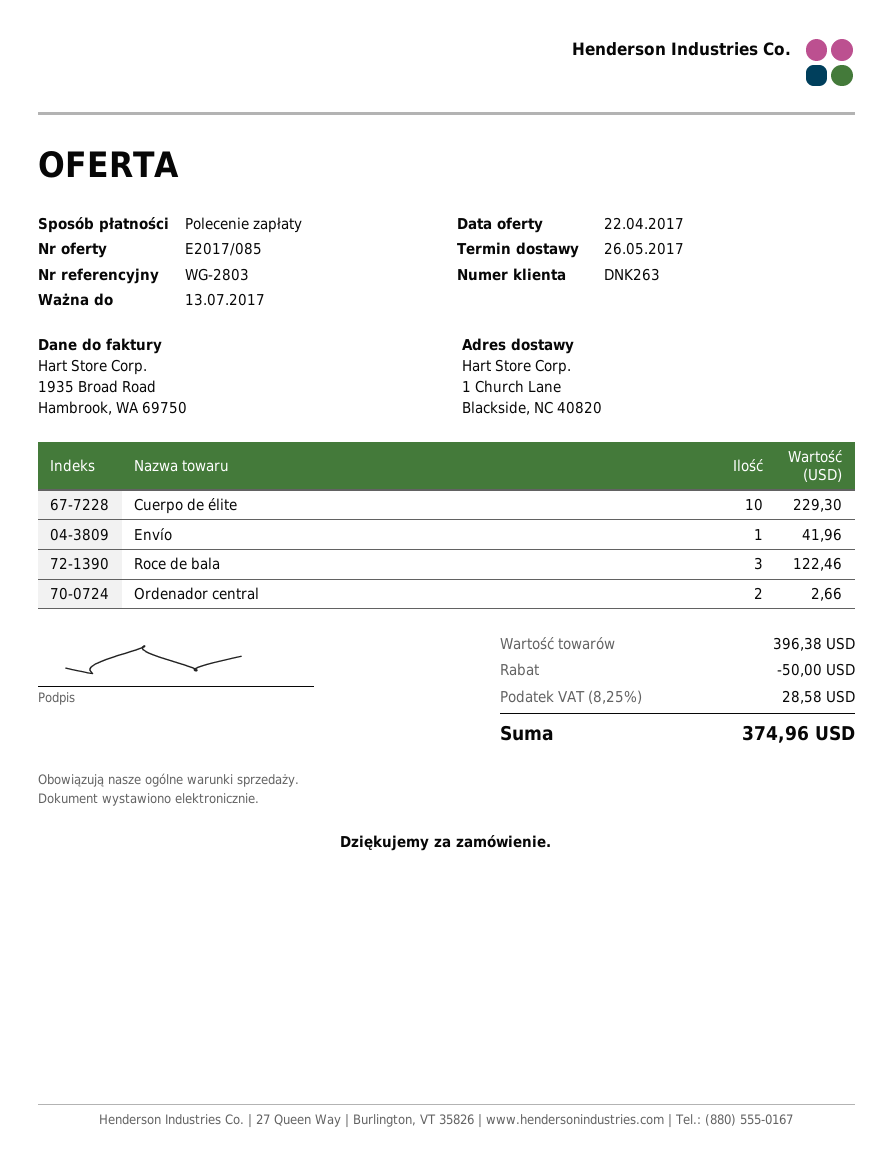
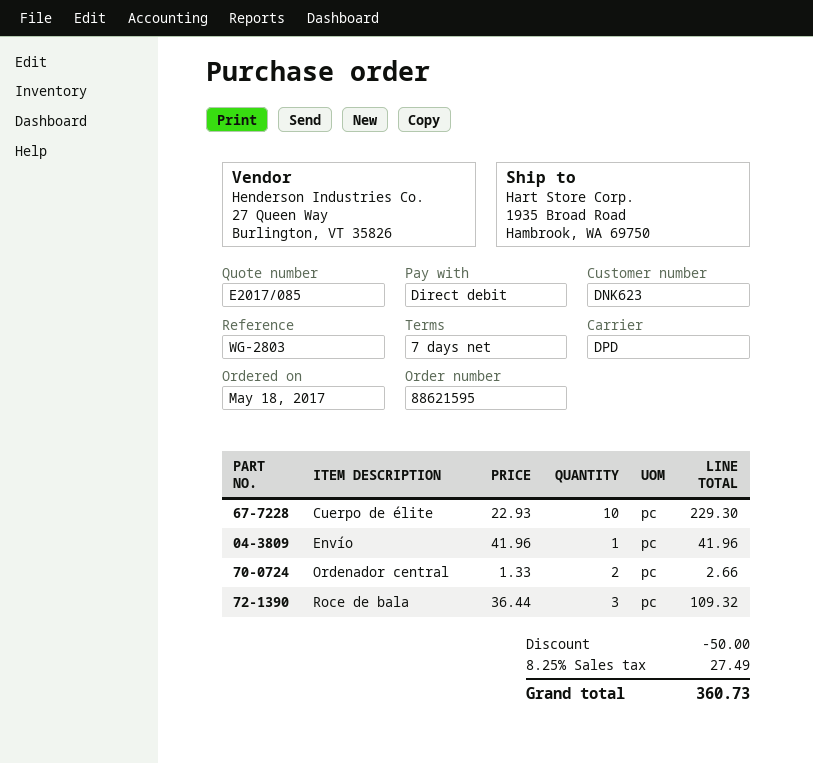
customer number: DNK263 -> DNK623
ship to: 1 Church Lane, Blackside, NC 40820 -> 1935 Broad Road, Hambrook, WA 69750
Roce de bala: 3 for 122.46 -> 3 for 109.32
tax: 8.25% = 28.58 -> 8.25% = 27.49
total: 374.96 -> 360.73

